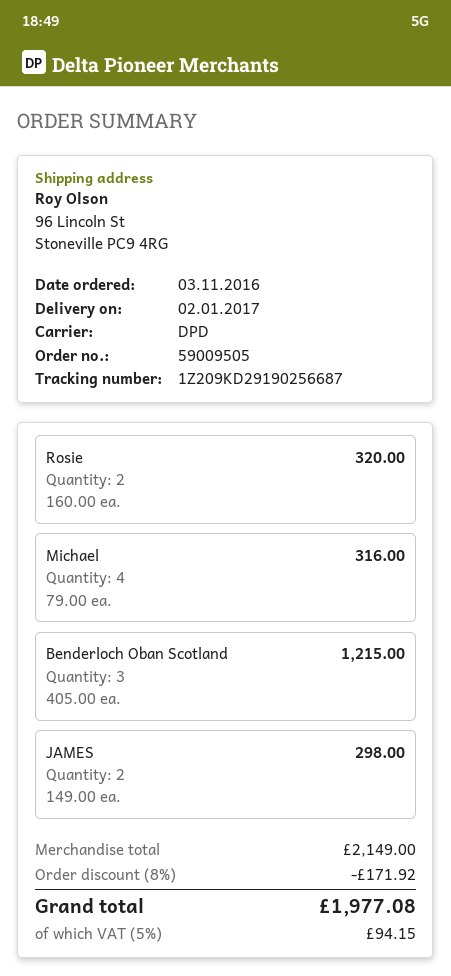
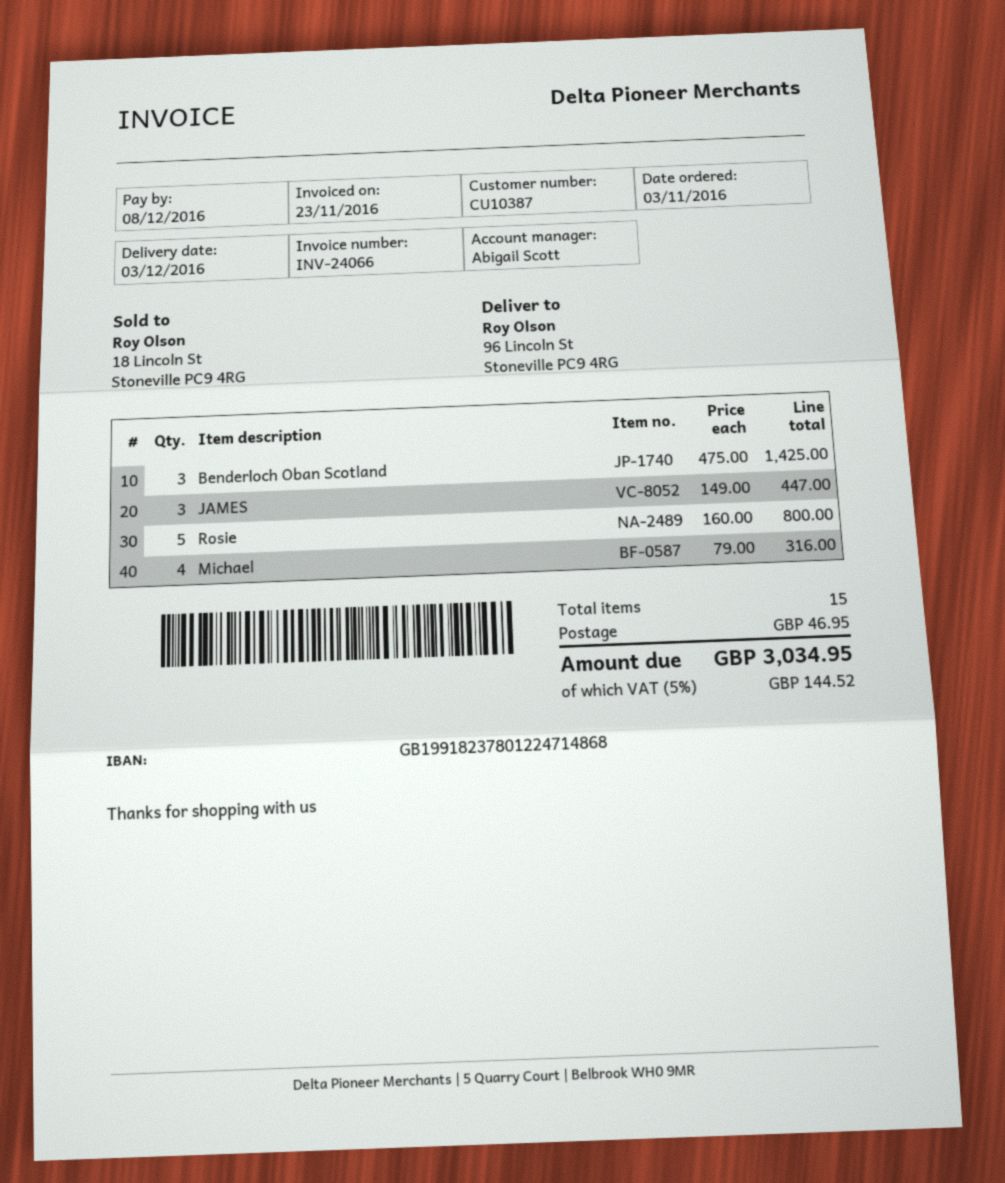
delivery date: 2017-01-02 -> 2016-12-03
Rosie: 2 x 160.00 = 320.00 -> 5 x 160.00 = 800.00
Benderloch Oban Scotland: 3 x 405.00 = 1215.00 -> 3 x 475.00 = 1425.00
JAMES: 2 x 149.00 = 298.00 -> 3 x 149.00 = 447.00
discount: 8% = 171.92 -> none
shipping: none -> 46.95
tax: 5% = 94.15 -> 5% = 144.52
total: 1977.08 -> 3034.95

